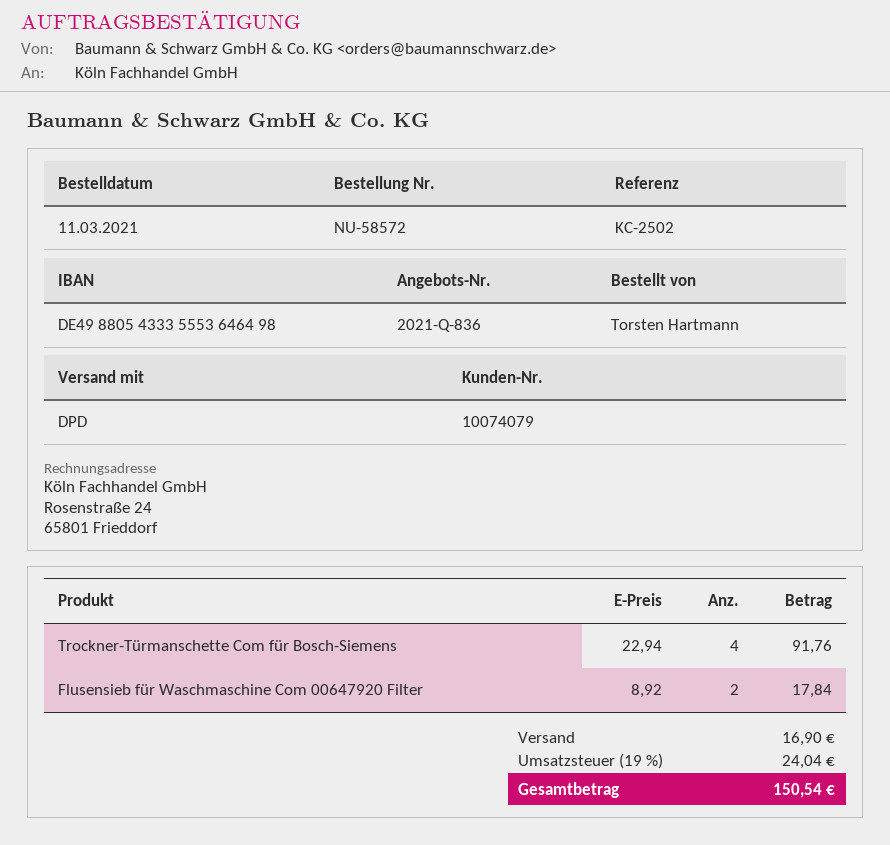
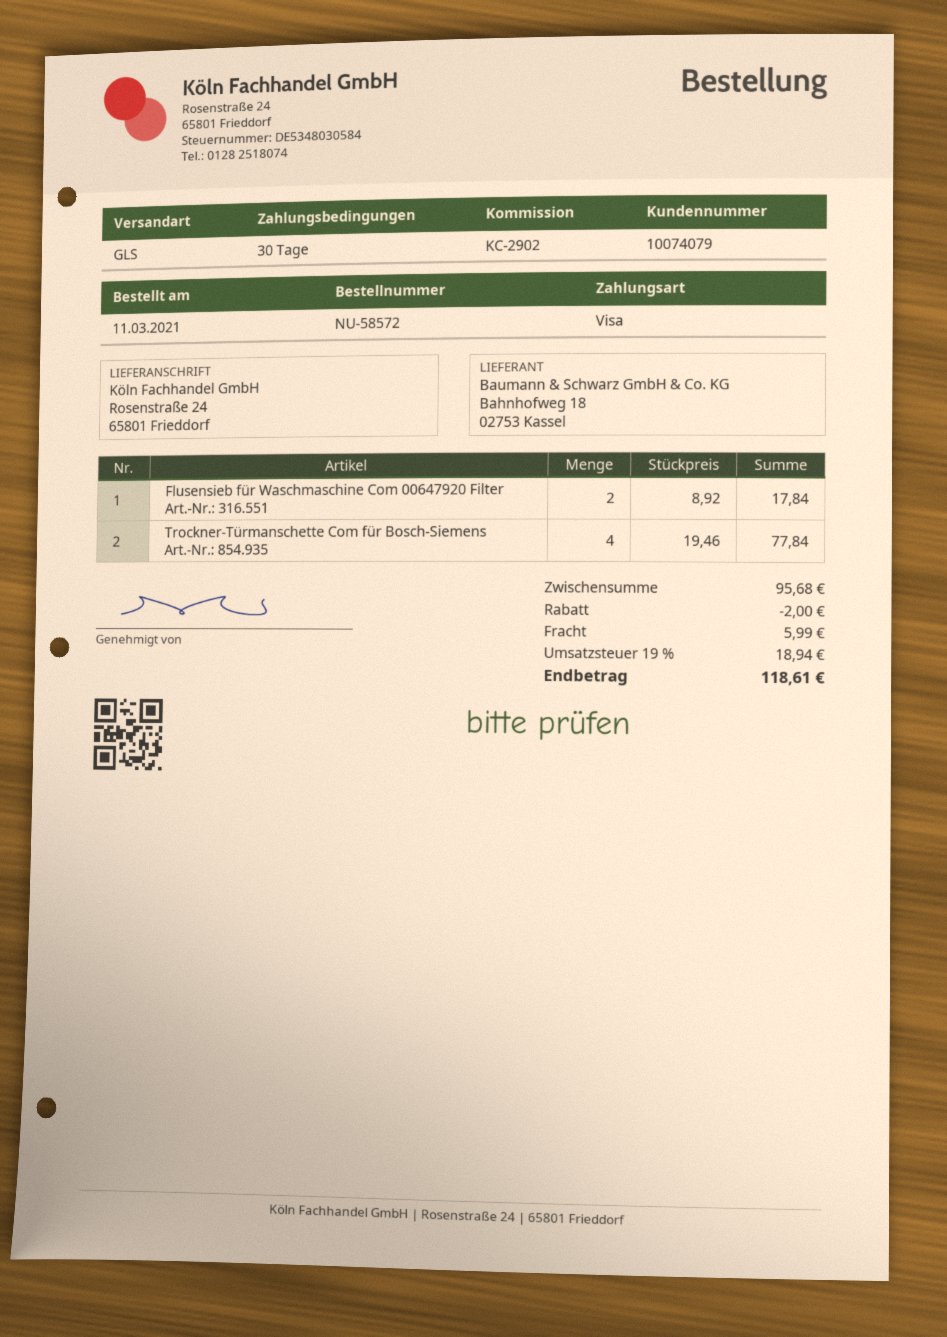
reference: KC-2502 -> KC-2902
shipping method: DPD -> GLS
Trockner-Türmanschette Com für Bosch-Siemens: 4 x 22.94 = 91.76 -> 4 x 19.46 = 77.84
discount: none -> 2.00
shipping: 16.90 -> 5.99
tax: 19% = 24.04 -> 19% = 18.94
total: 150.54 -> 118.61

